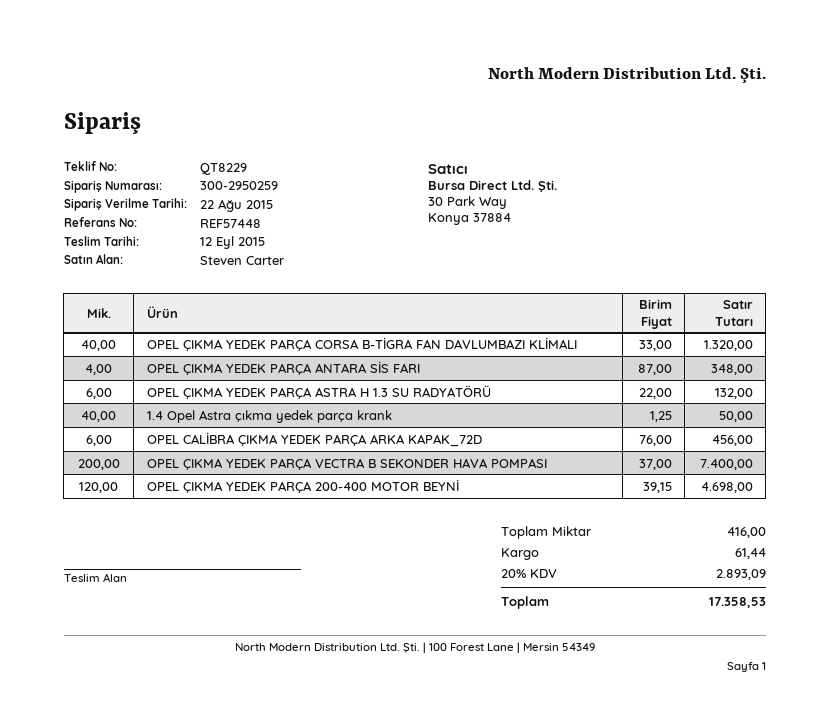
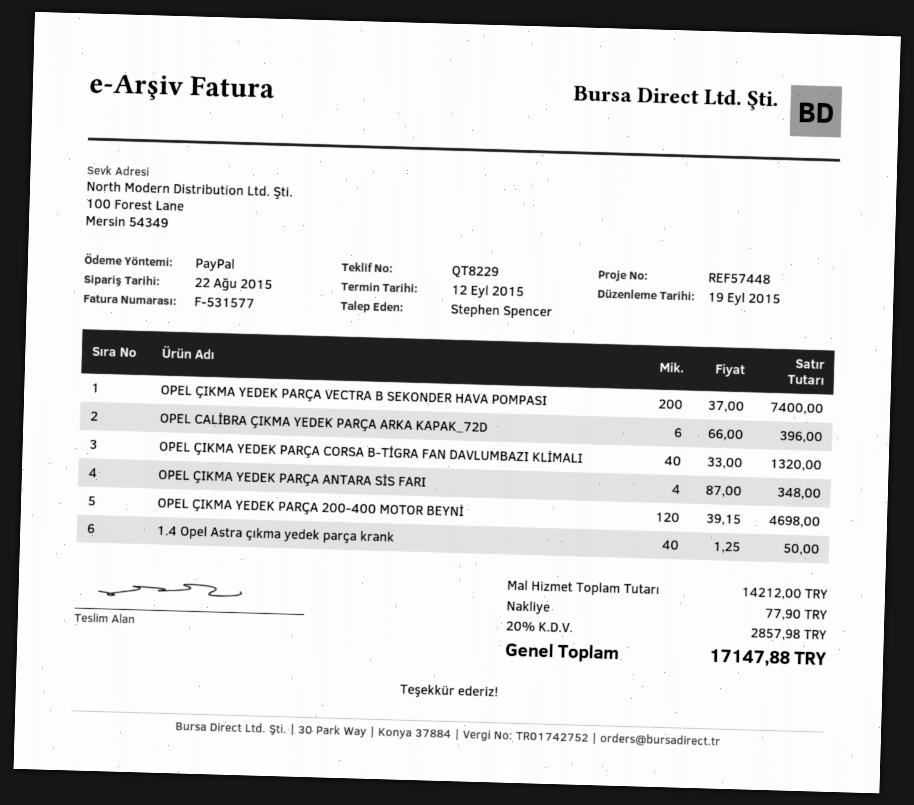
ordered by: Steven Carter -> Stephen Spencer
OPEL ÇIKMA YEDEK PARÇA ASTRA H 1.3 SU RADYATÖRÜ: 6 x 22.00 = 132.00 -> none
OPEL CALİBRA ÇIKMA YEDEK PARÇA ARKA KAPAK_72D: 6 x 76.00 = 456.00 -> 6 x 66.00 = 396.00
shipping: 61.44 -> 77.90
tax: 20% = 2893.09 -> 20% = 2857.98
total: 17358.53 -> 17147.88

